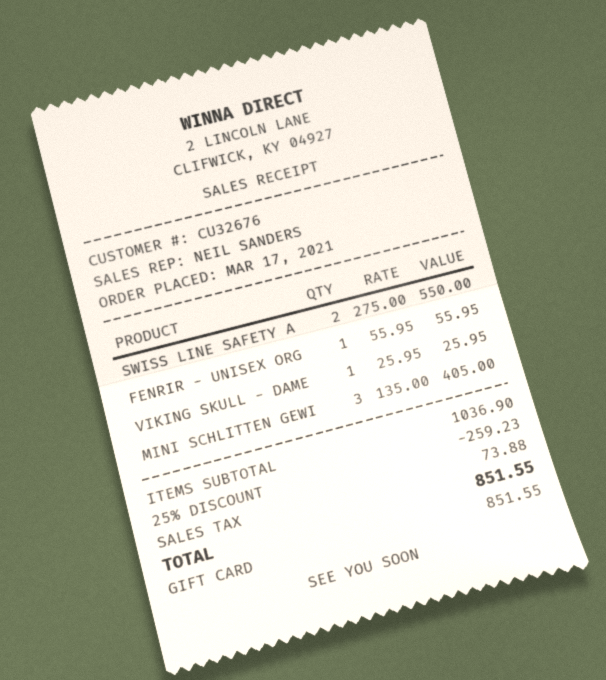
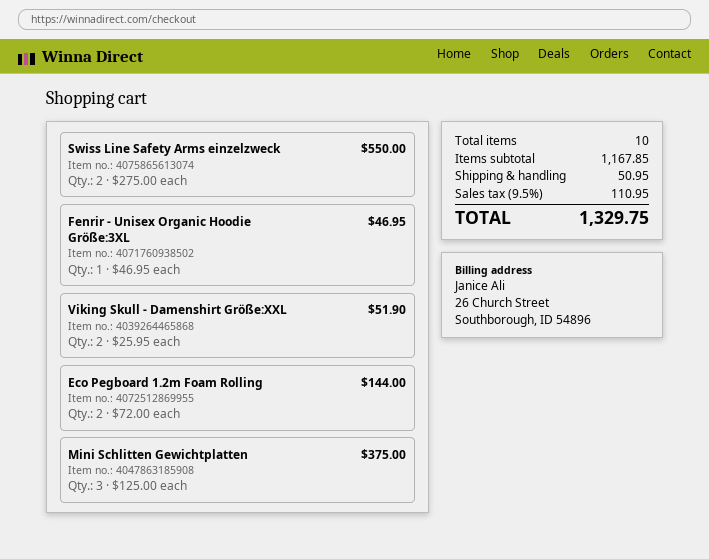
FENRIR - UNISEX ORG: 1 x 55.95 = 55.95 -> 1 x 46.95 = 46.95
VIKING SKULL - DAME: 1 x 25.95 = 25.95 -> 2 x 25.95 = 51.90
MINI SCHLITTEN GEWI: 3 x 135.00 = 405.00 -> 3 x 125.00 = 375.00
Eco Pegboard 1.2m Foam Rolling: none -> 2 x 72.00 = 144.00
subtotal: 1036.90 -> 1167.85
discount: 25% = 259.23 -> none
shipping: none -> 50.95
tax: 73.88 -> 110.95
total: 851.55 -> 1329.75

